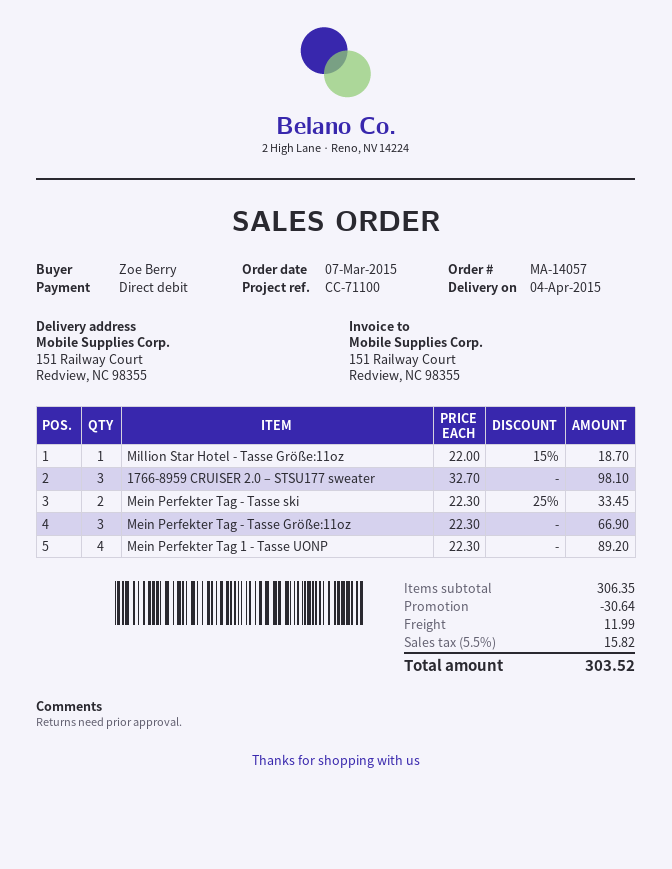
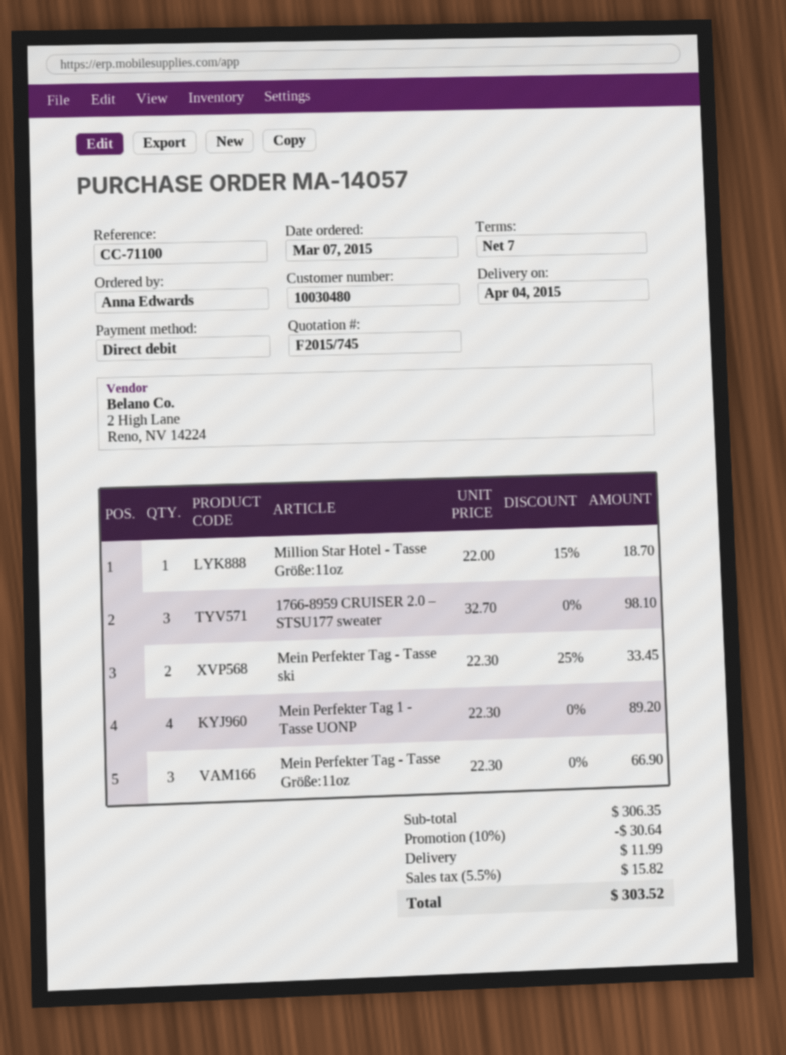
ordered by: Zoe Berry -> Anna Edwards

